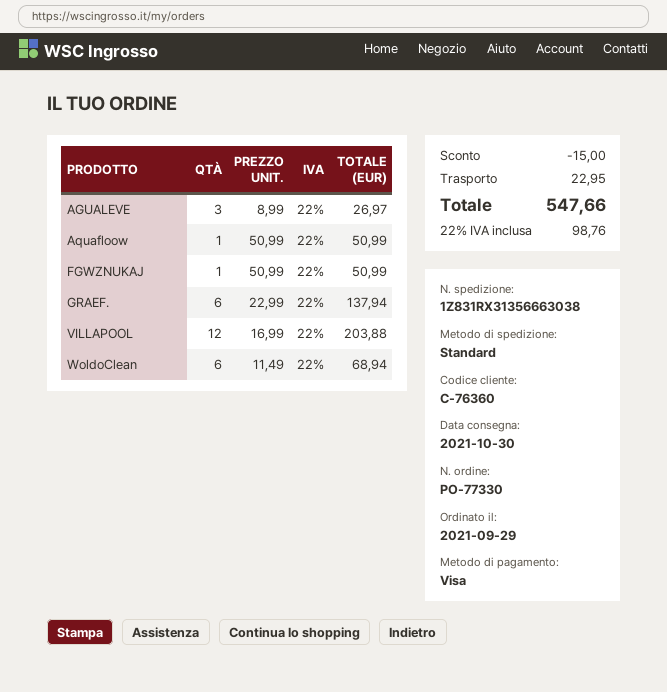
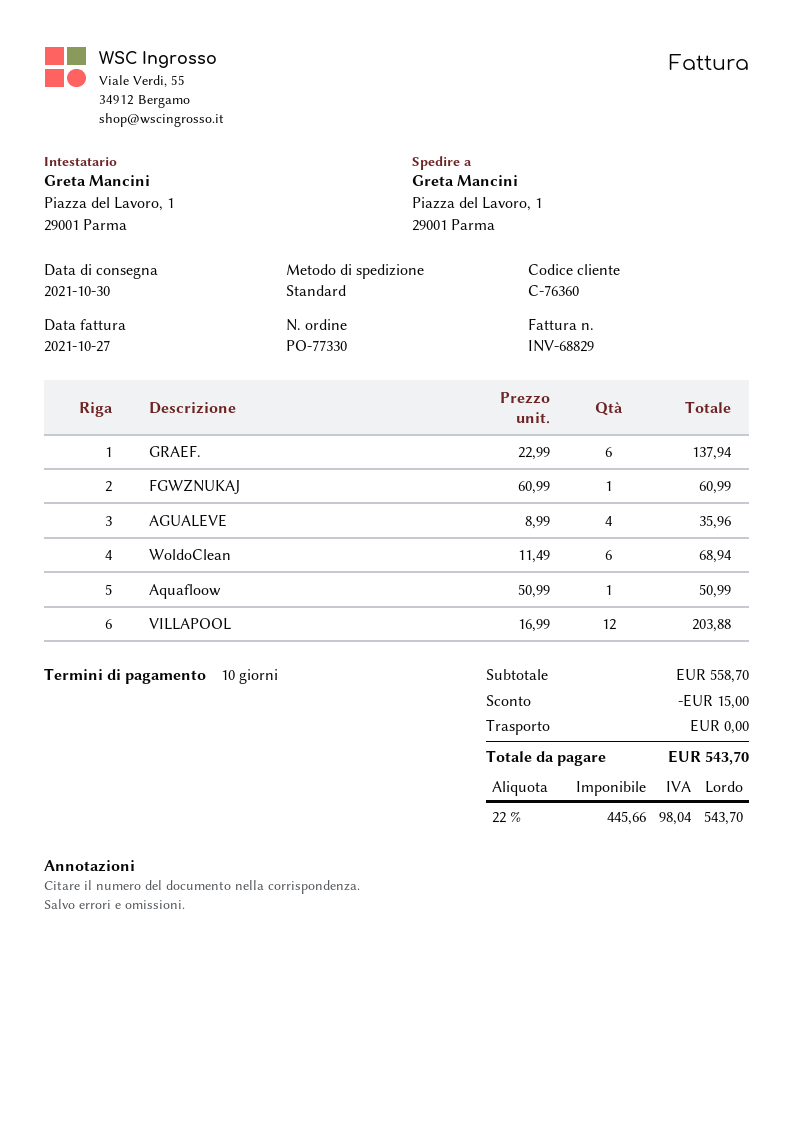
AGUALEVE: 3 x 8.99 = 26.97 -> 4 x 8.99 = 35.96
FGWZNUKAJ: 1 x 50.99 = 50.99 -> 1 x 60.99 = 60.99
shipping: 22.95 -> 0.00
tax: 22% = 98.76 -> 22% = 98.04
total: 547.66 -> 543.70

